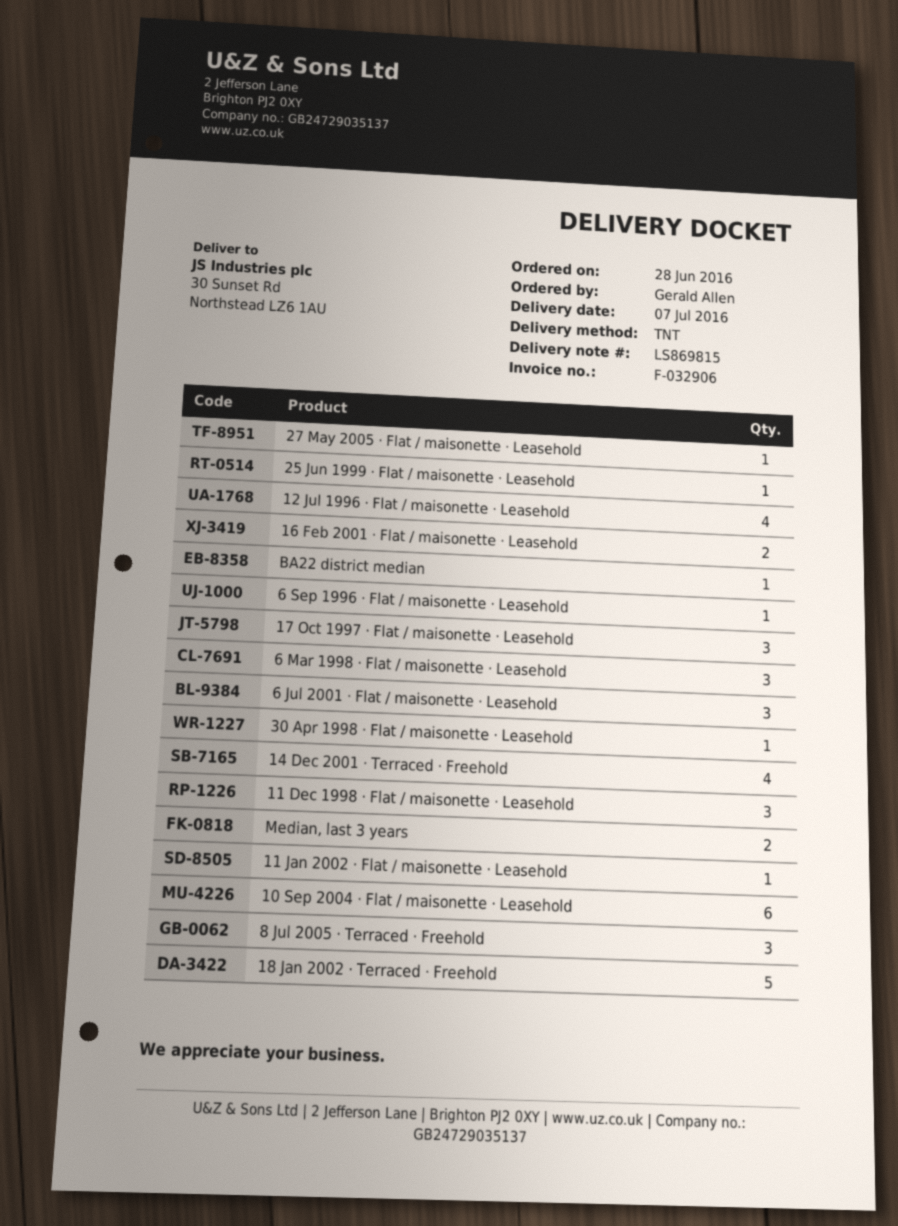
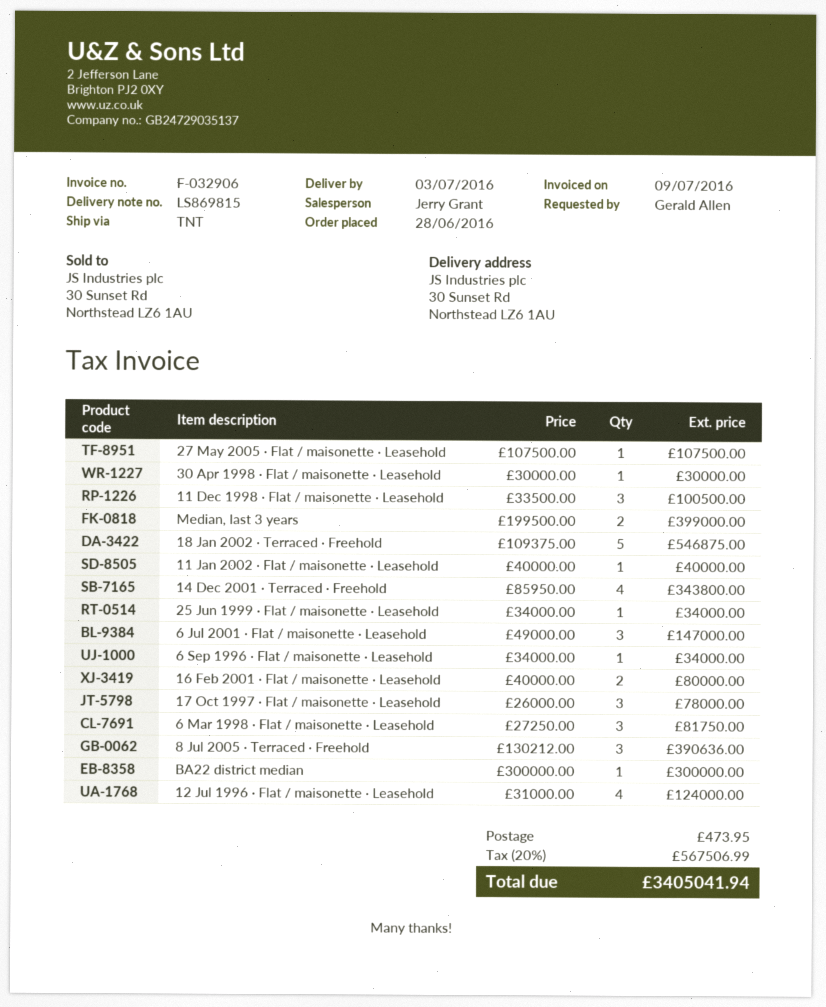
delivery date: 2016-07-07 -> 2016-07-03
10 Sep 2004 · Flat / maisonette · Leasehold: 6 -> none

